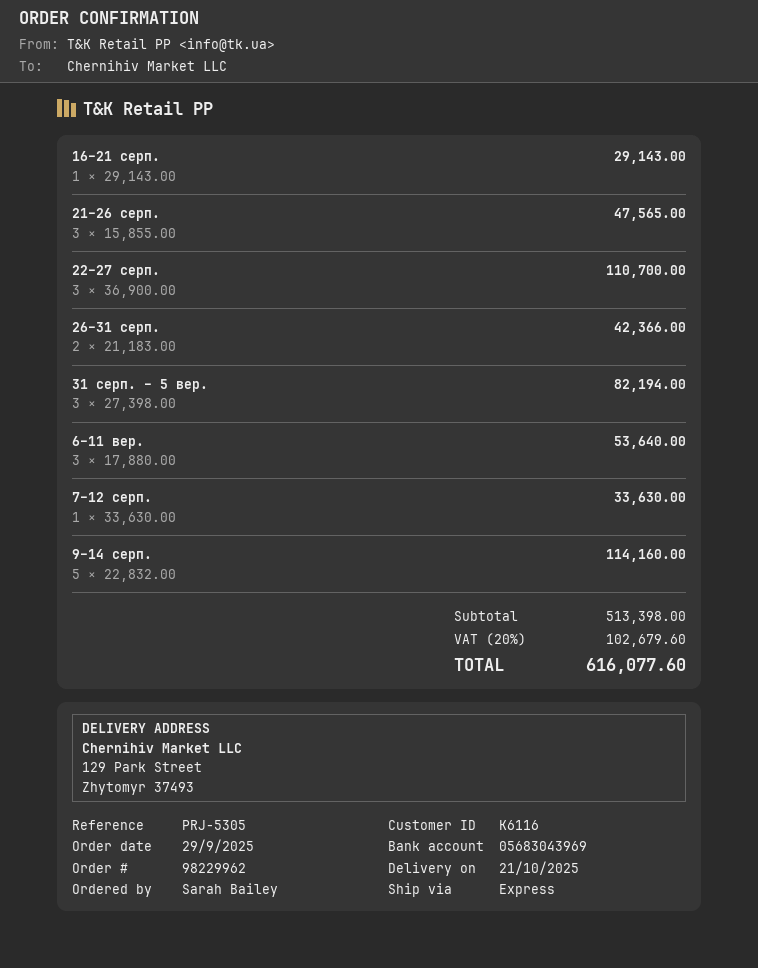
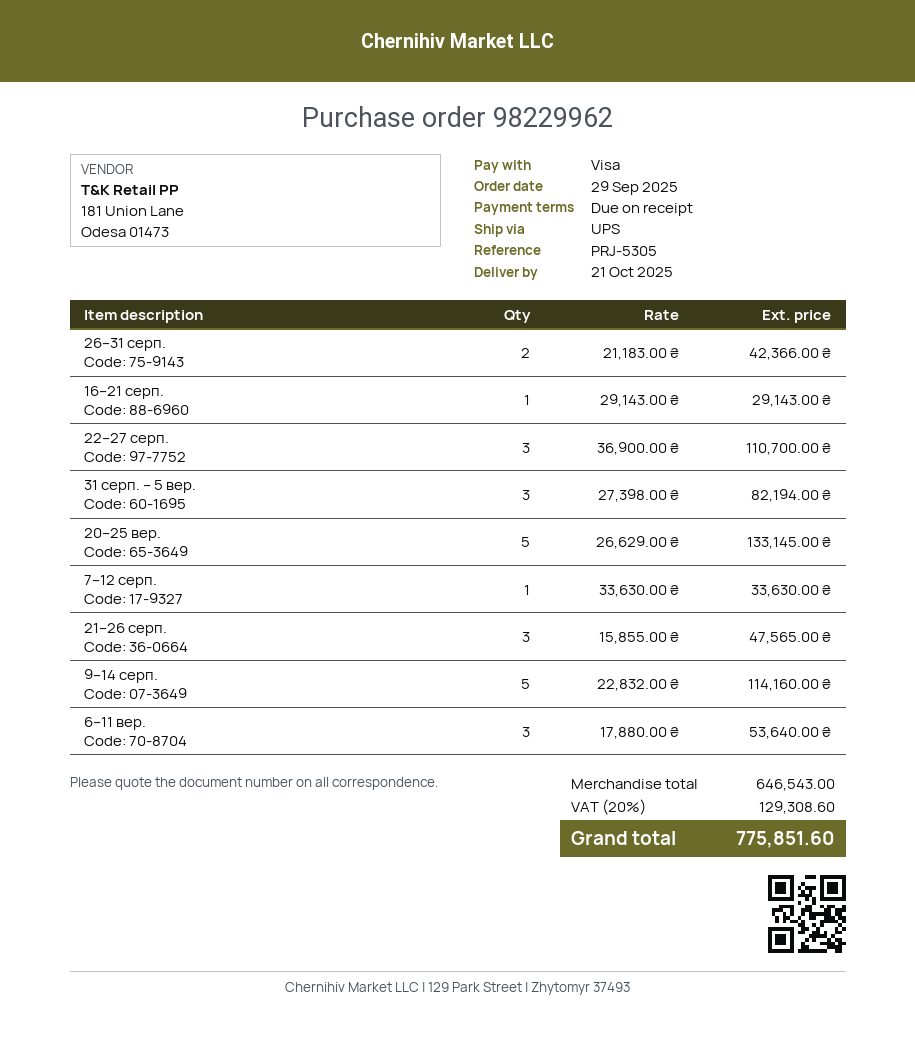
shipping method: express -> UPS
20–25 вер.: none -> 5 x 26629.00 = 133145.00
subtotal: 513398.00 -> 646543.00
tax: 20% = 102679.60 -> 20% = 129308.60
total: 616077.60 -> 775851.60

